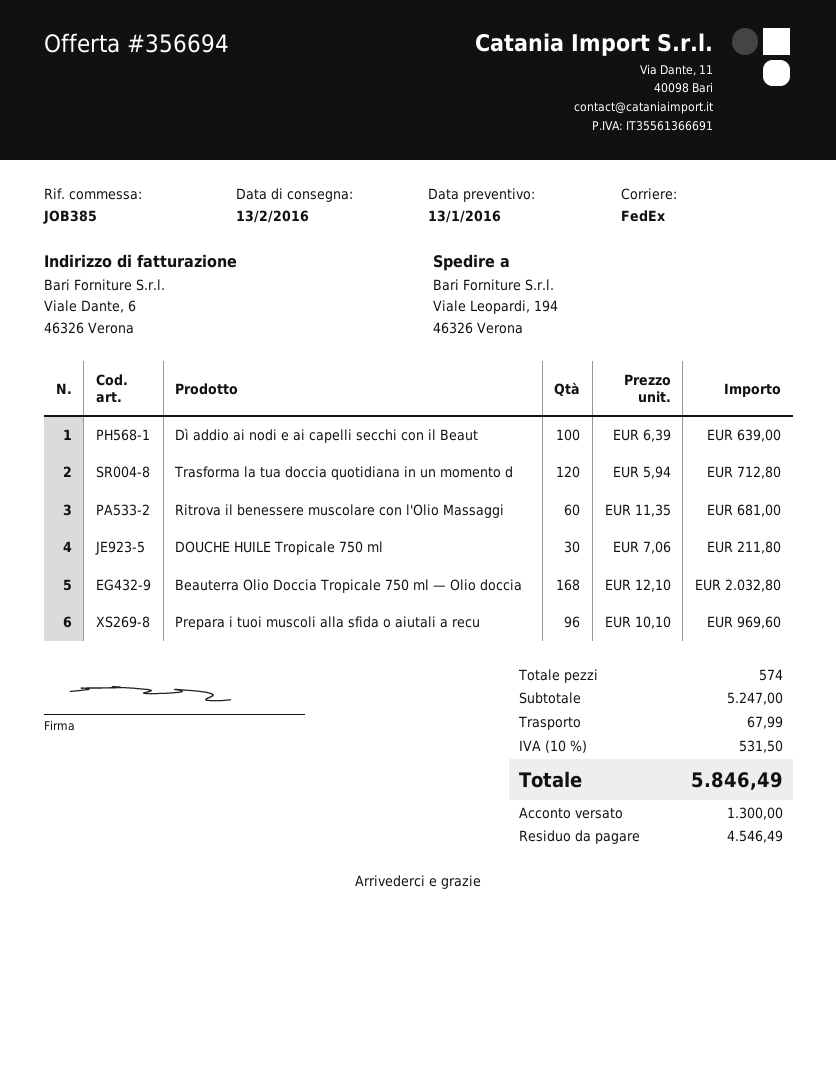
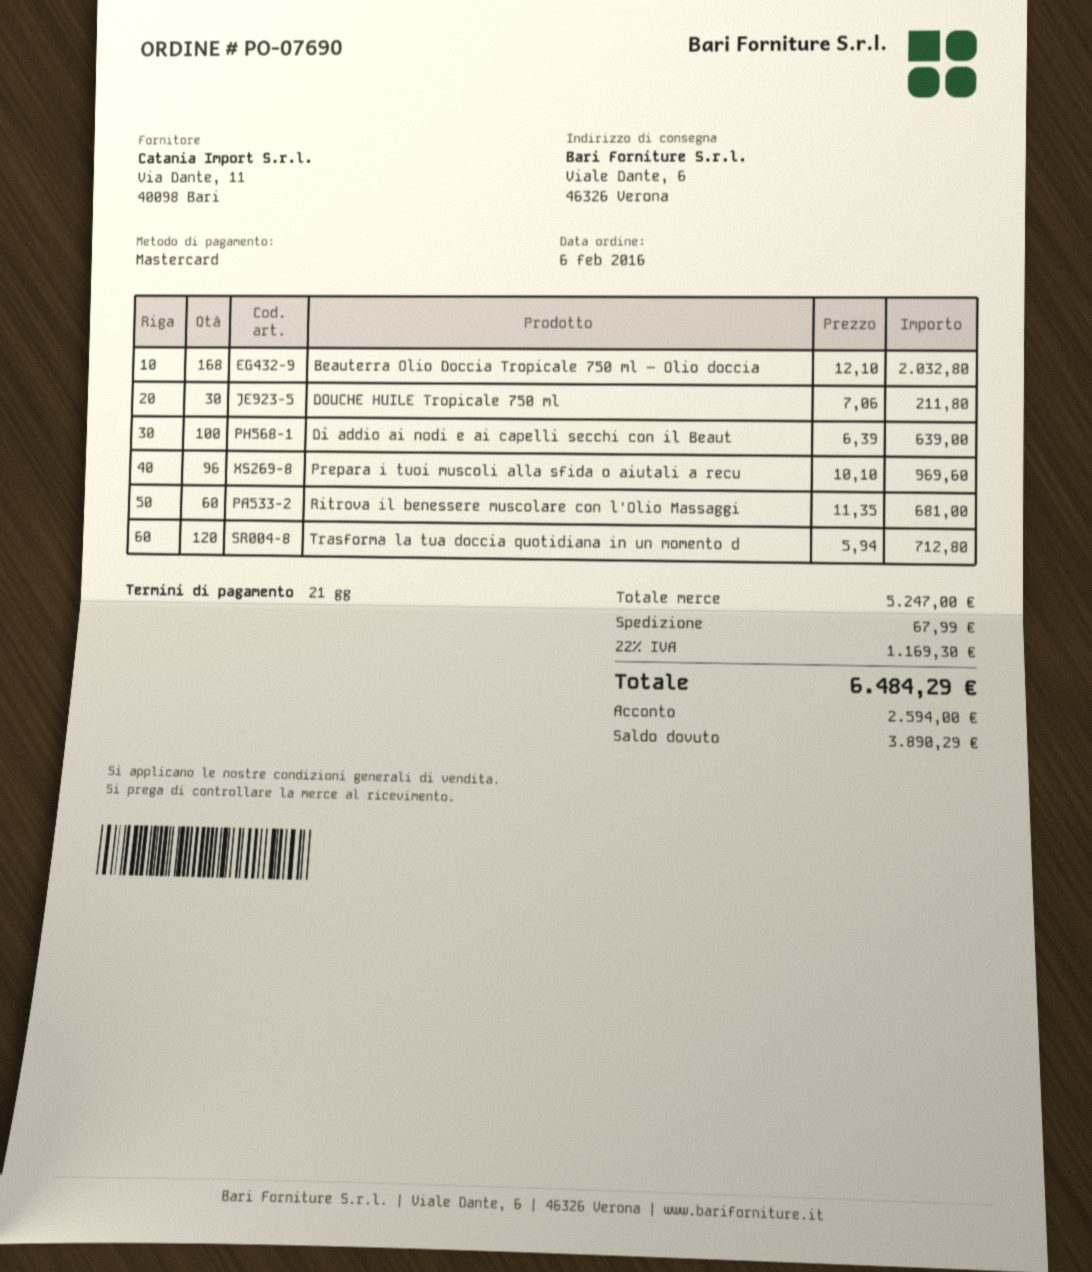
ship to: Viale Leopardi, 194, 46326 Verona -> Viale Dante, 6, 46326 Verona
tax: 10% = 531.50 -> 22% = 1169.30
total: 5846.49 -> 6484.29
deposit: 1300.00 -> 2594.00
balance: 4546.49 -> 3890.29

